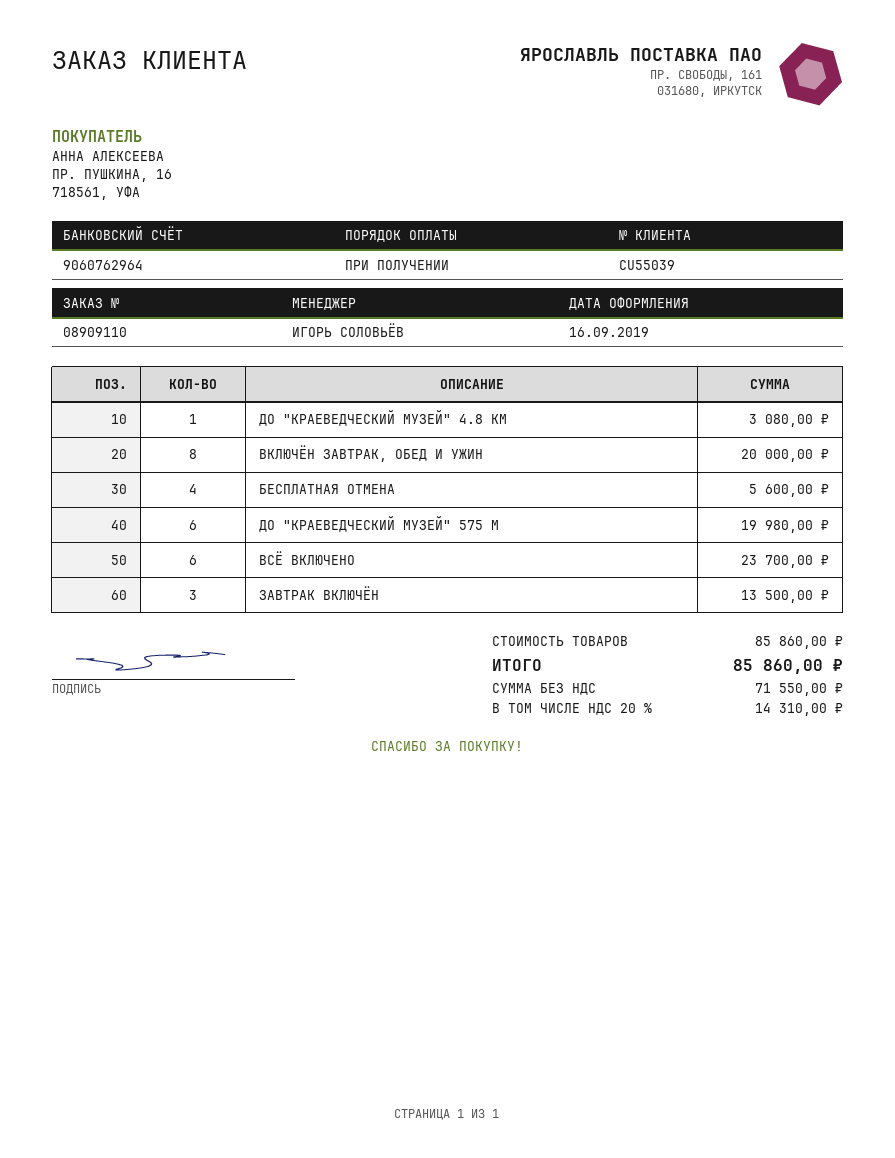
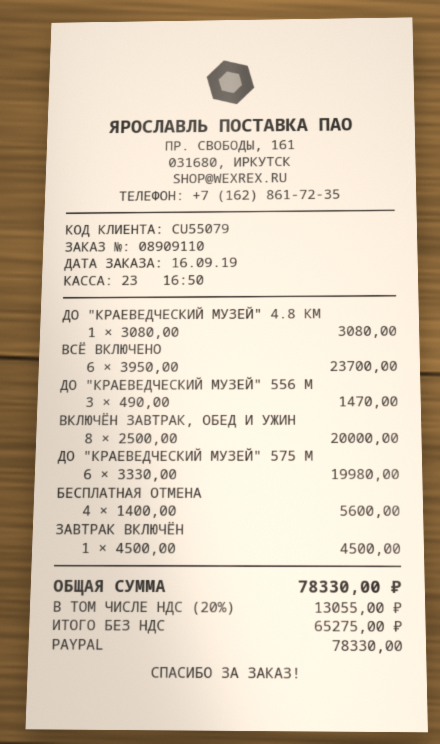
customer number: CU55039 -> CU55079
ЗАВТРАК ВКЛЮЧЁН: 3 for 13500.00 -> 1 for 4500.00
ДО "КРАЕВЕДЧЕСКИЙ МУЗЕЙ" 556 М: none -> 3 for 1470.00
net: 71550.00 -> 65275.00
tax: 20% = 14310.00 -> 20% = 13055.00
total: 85860.00 -> 78330.00

